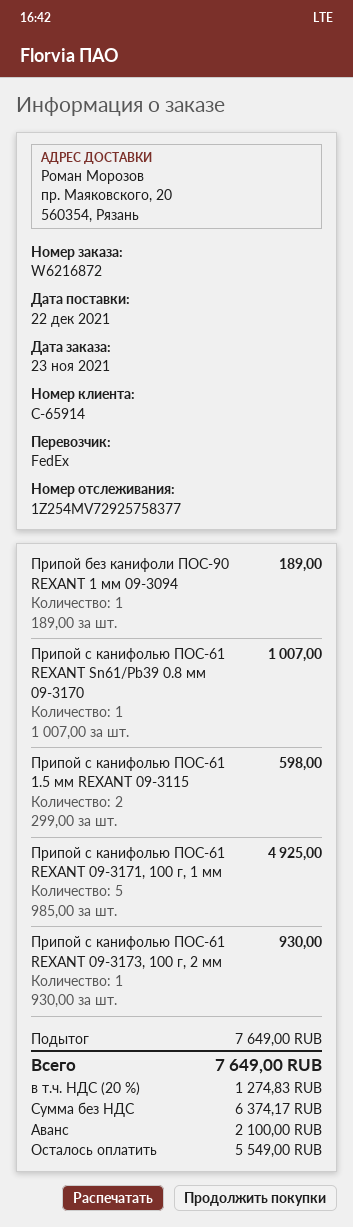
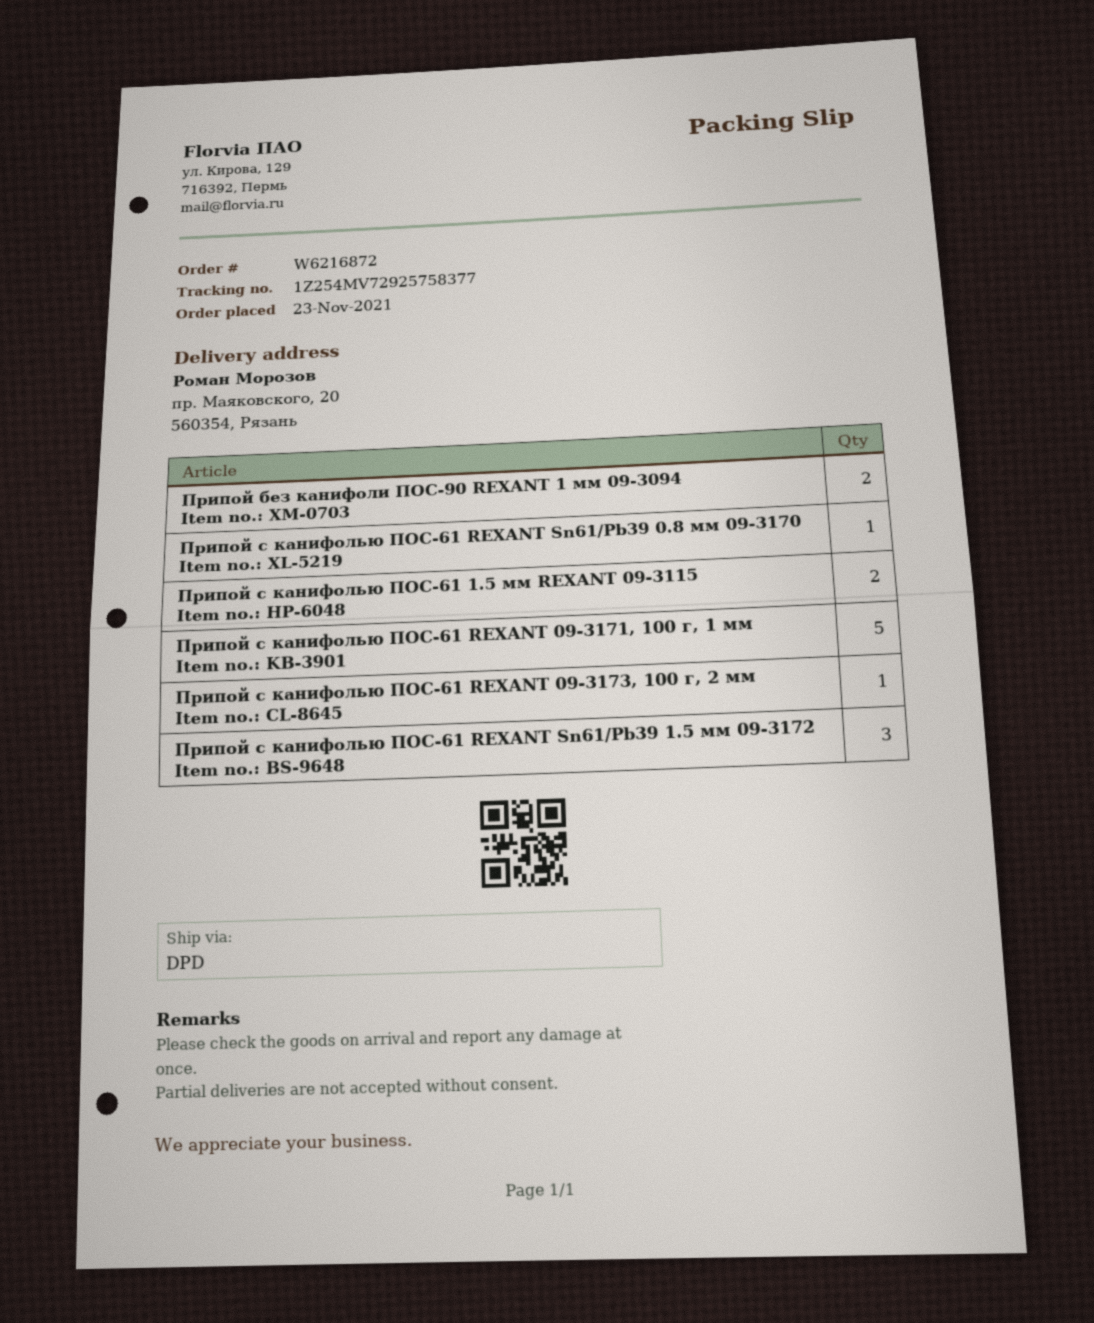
shipping method: FedEx -> DPD
Припой без канифоли ПОС-90 REXANT 1 мм 09-3094: 1 -> 2
Припой с канифолью ПОС-61 REXANT Sn61/Pb39 1.5 мм 09-3172: none -> 3

